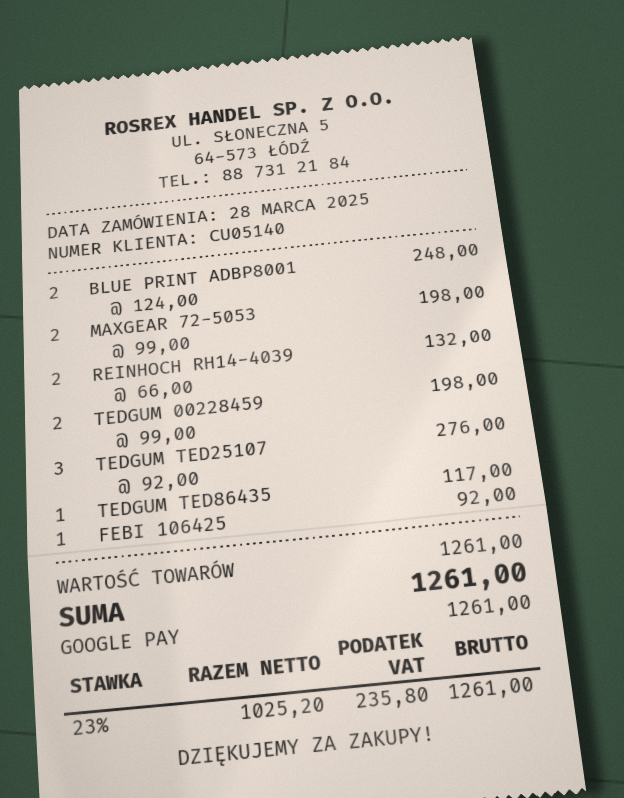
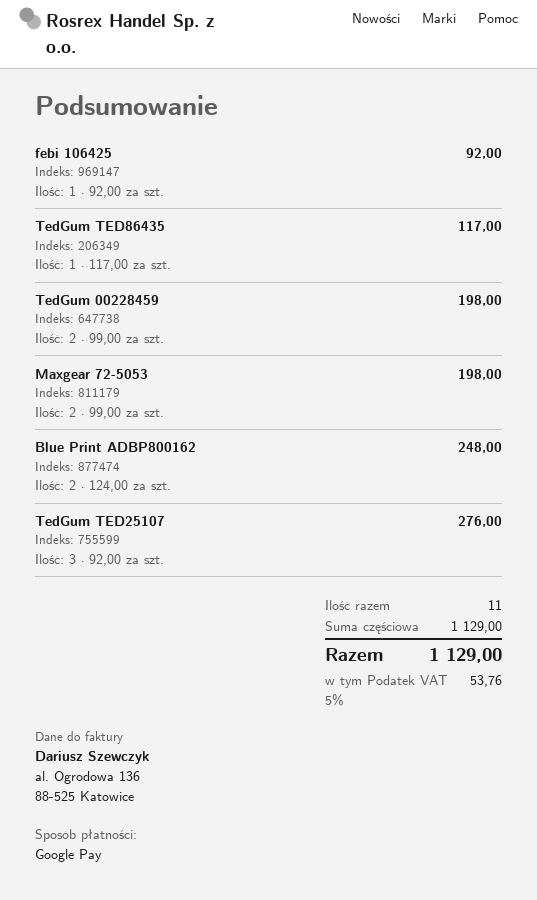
REINHOCH RH14-4039: 2 x 66.00 = 132.00 -> none
subtotal: 1261.00 -> 1129.00
tax: 23% = 235.80 -> 5% = 53.76
total: 1261.00 -> 1129.00

